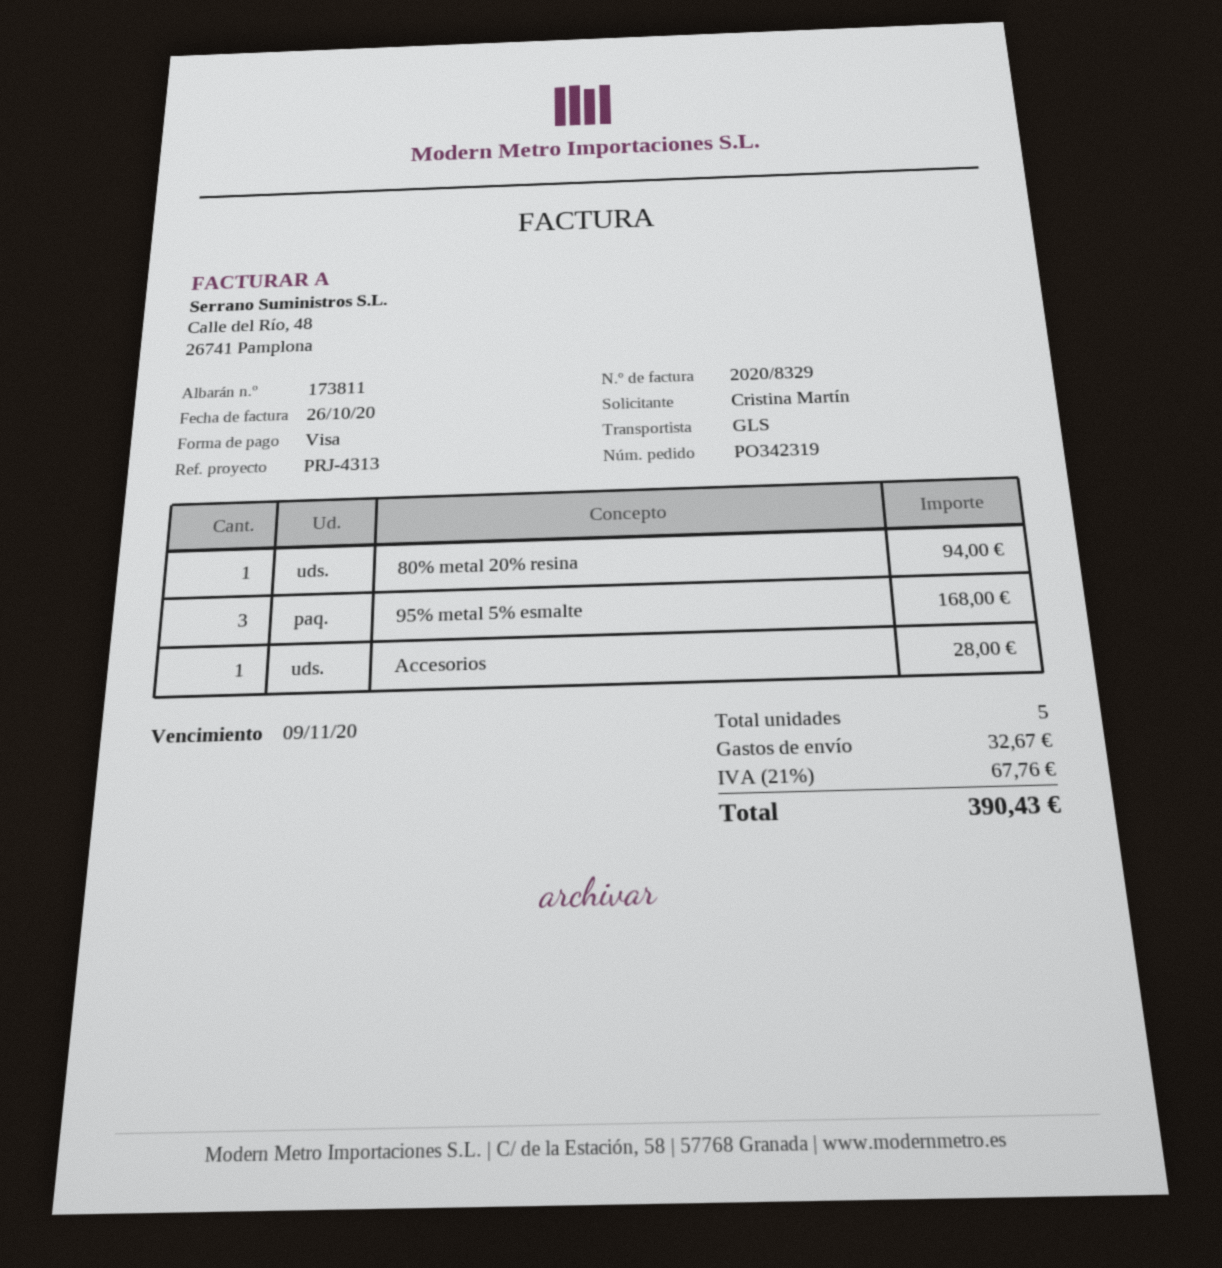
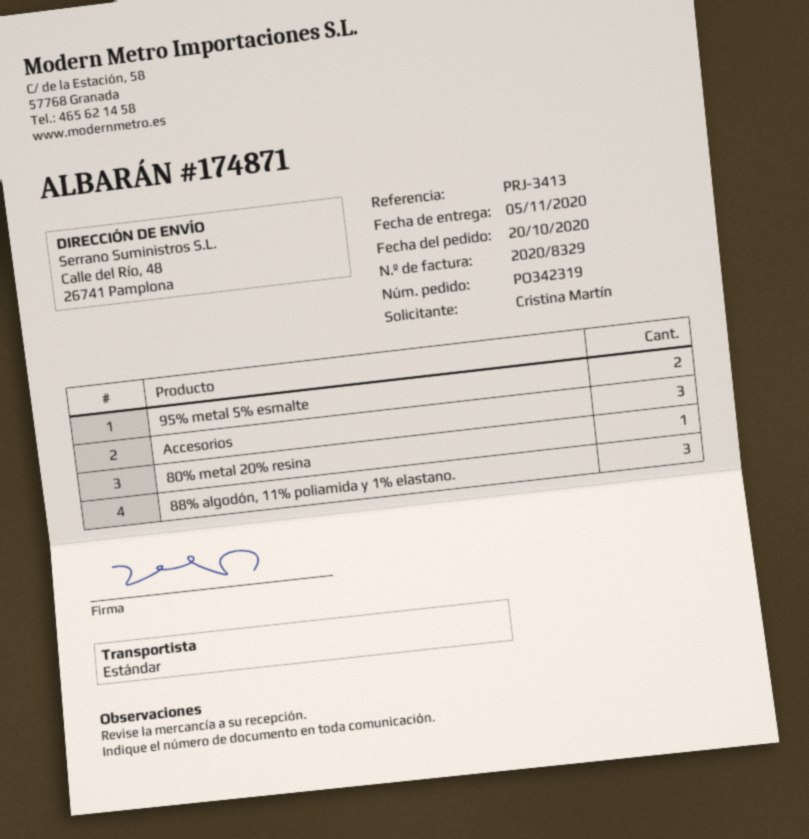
delivery note number: 173811 -> 174871
reference: PRJ-4313 -> PRJ-3413
shipping method: GLS -> standard
95% metal 5% esmalte: 3 -> 2
Accesorios: 1 -> 3
88% algodón, 11% poliamida y 1% elastano.: none -> 3

